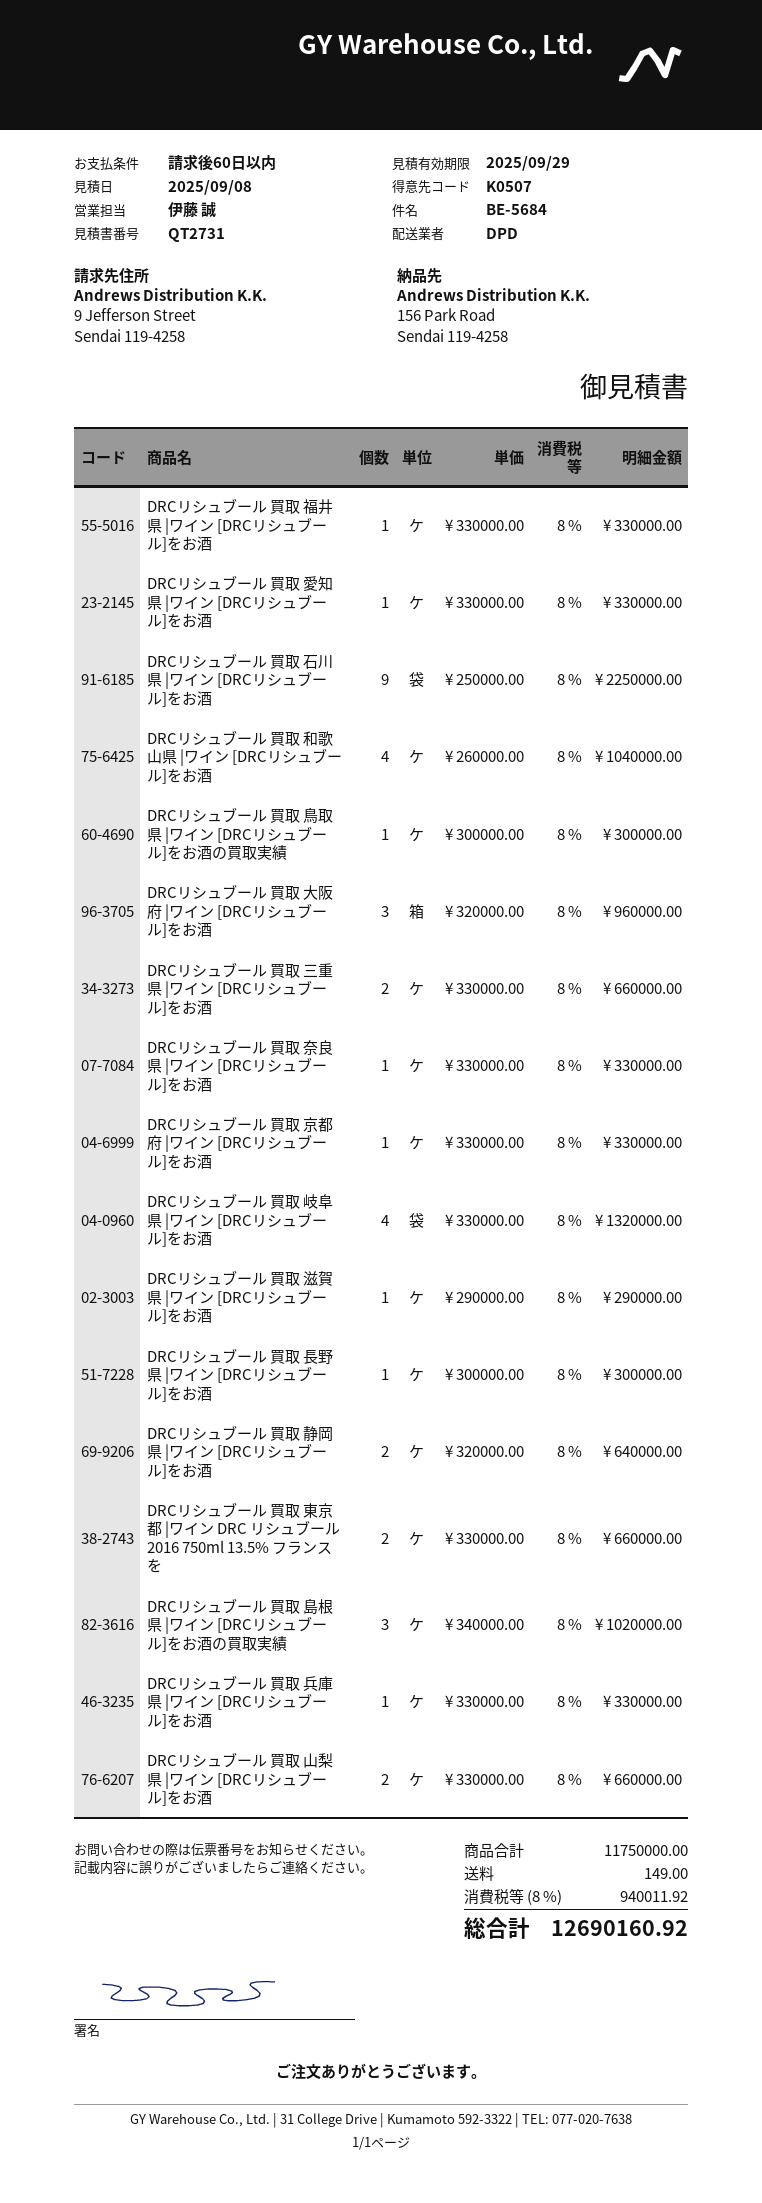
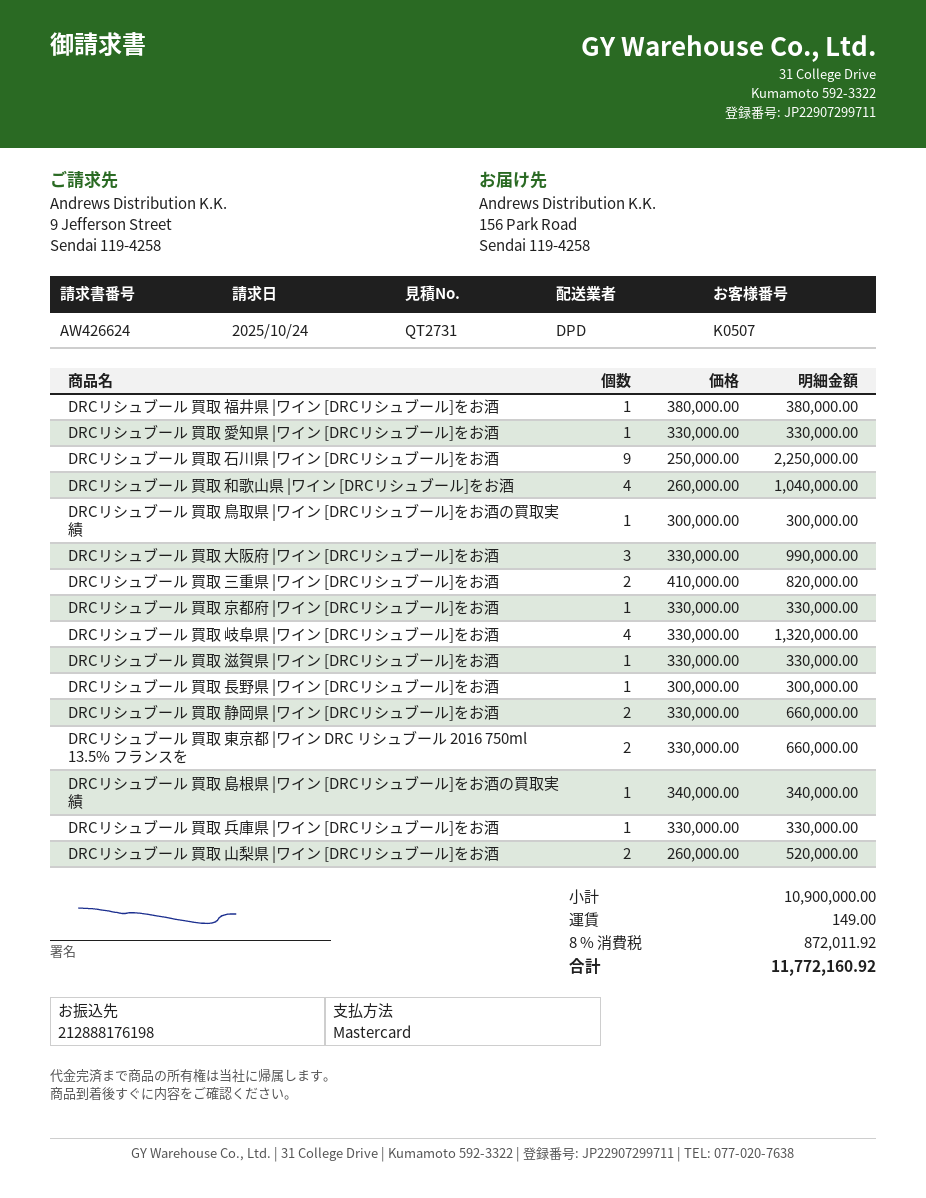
DRCリシュブール 買取 福井県 |ワイン [DRCリシュブール]をお酒: 1 x 330000.00 = 330000.00 -> 1 x 380000.00 = 380000.00
DRCリシュブール 買取 大阪府 |ワイン [DRCリシュブール]をお酒: 3 x 320000.00 = 960000.00 -> 3 x 330000.00 = 990000.00
DRCリシュブール 買取 三重県 |ワイン [DRCリシュブール]をお酒: 2 x 330000.00 = 660000.00 -> 2 x 410000.00 = 820000.00
DRCリシュブール 買取 奈良県 |ワイン [DRCリシュブール]をお酒: 1 x 330000.00 = 330000.00 -> none
DRCリシュブール 買取 滋賀県 |ワイン [DRCリシュブール]をお酒: 1 x 290000.00 = 290000.00 -> 1 x 330000.00 = 330000.00
DRCリシュブール 買取 静岡県 |ワイン [DRCリシュブール]をお酒: 2 x 320000.00 = 640000.00 -> 2 x 330000.00 = 660000.00
DRCリシュブール 買取 島根県 |ワイン [DRCリシュブール]をお酒の買取実績: 3 x 340000.00 = 1020000.00 -> 1 x 340000.00 = 340000.00
DRCリシュブール 買取 山梨県 |ワイン [DRCリシュブール]をお酒: 2 x 330000.00 = 660000.00 -> 2 x 260000.00 = 520000.00
subtotal: 11750000.00 -> 10900000.00
tax: 8% = 940011.92 -> 8% = 872011.92
total: 12690160.92 -> 11772160.92

